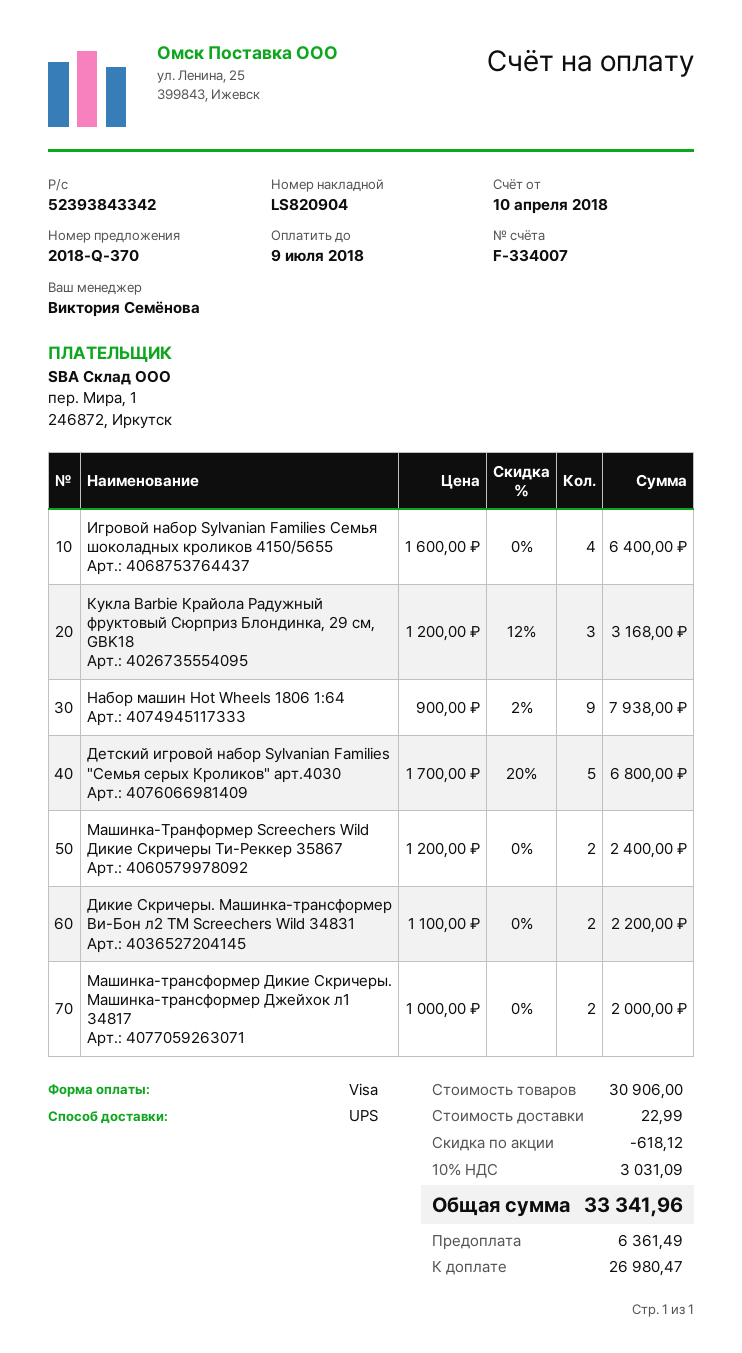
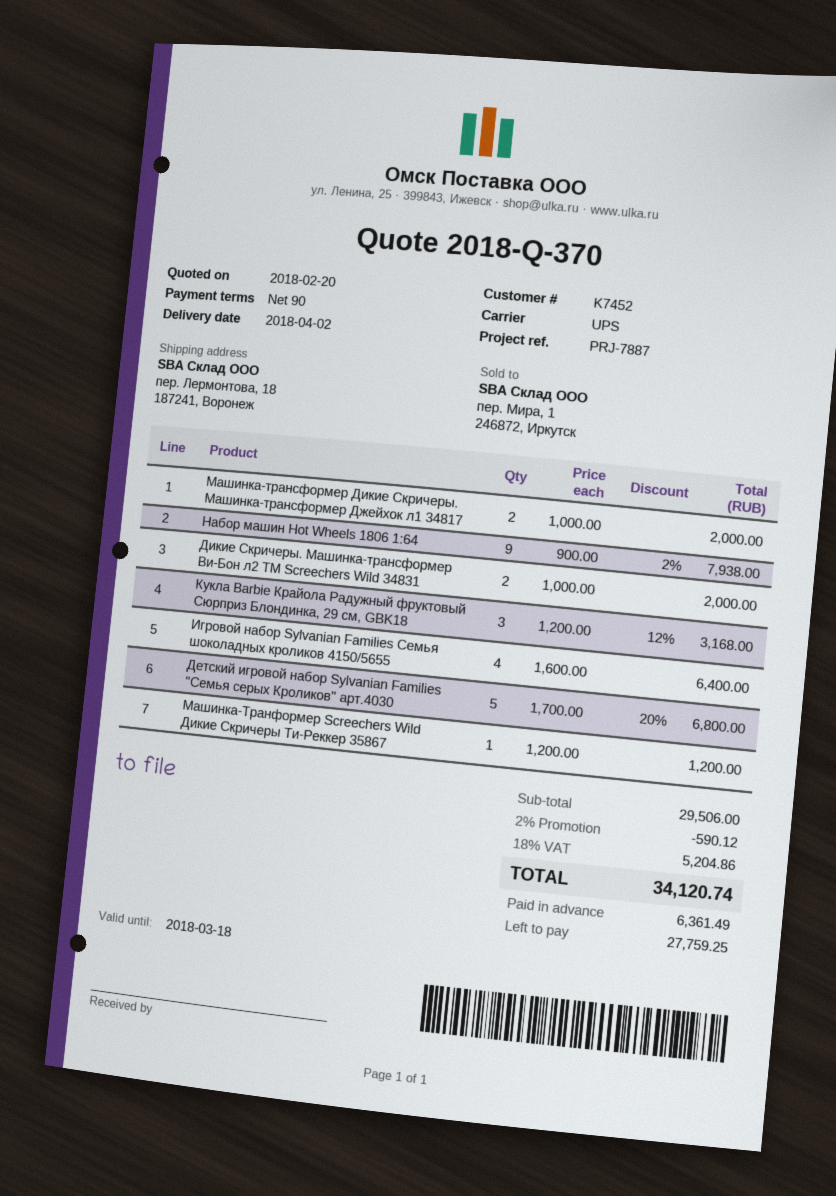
Машинка-Транформер Screechers Wild Дикие Скричеры Ти-Реккер 35867: 2 x 1200.00 = 2400.00 -> 1 x 1200.00 = 1200.00
Дикие Скричеры. Машинка-трансформер Ви-Бон л2 ТМ Screechers Wild 34831: 2 x 1100.00 = 2200.00 -> 2 x 1000.00 = 2000.00
subtotal: 30906.00 -> 29506.00
discount: 618.12 -> 590.12
shipping: 22.99 -> none
tax: 10% = 3031.09 -> 18% = 5204.86
total: 33341.96 -> 34120.74
balance: 26980.47 -> 27759.25

